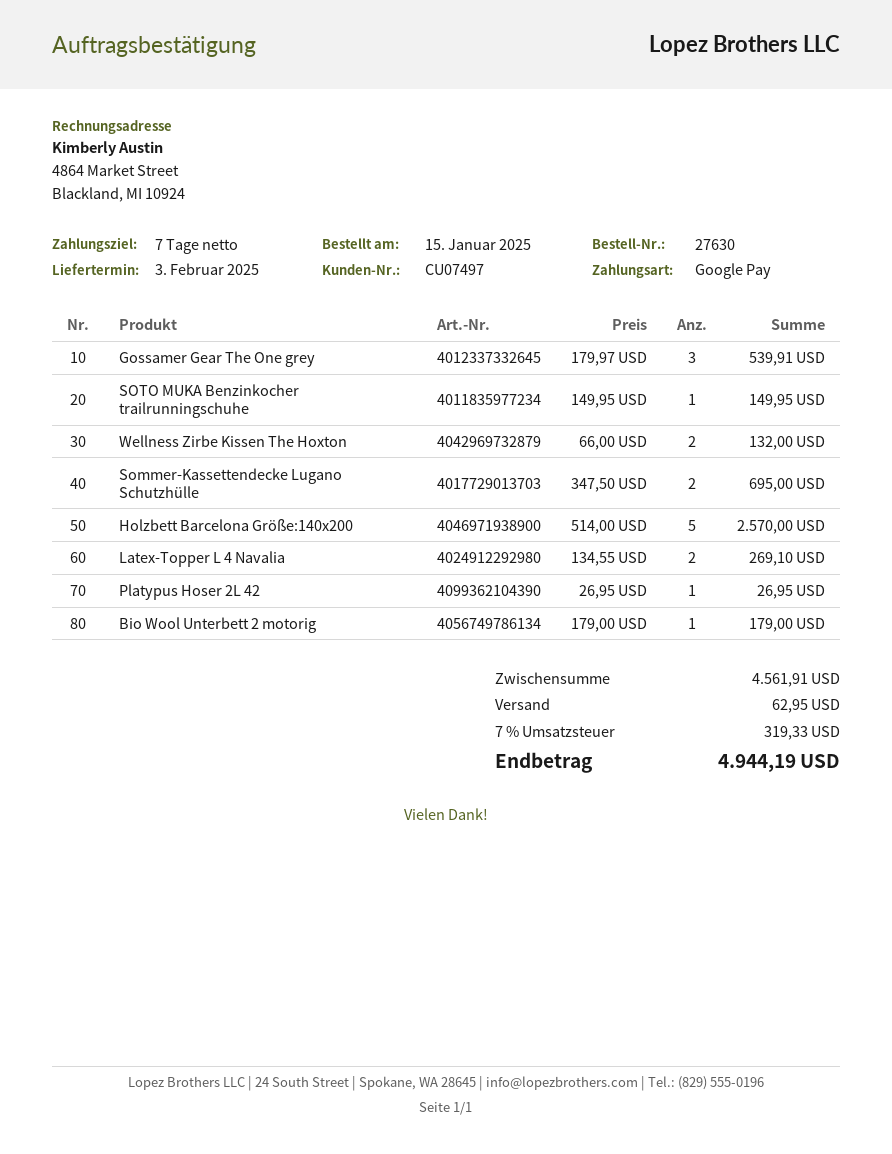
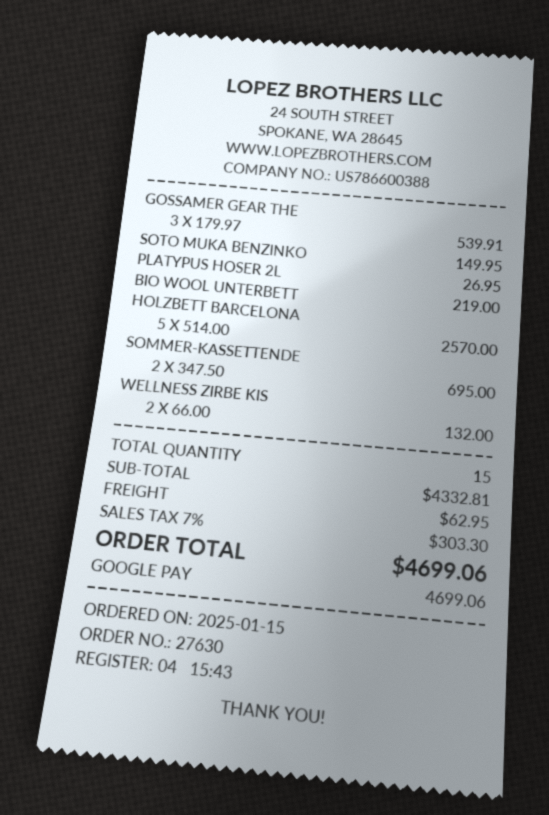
Latex-Topper L 4 Navalia: 2 x 134.55 = 269.10 -> none
Bio Wool Unterbett 2 motorig: 1 x 179.00 = 179.00 -> 1 x 219.00 = 219.00
subtotal: 4561.91 -> 4332.81
tax: 7% = 319.33 -> 7% = 303.30
total: 4944.19 -> 4699.06

